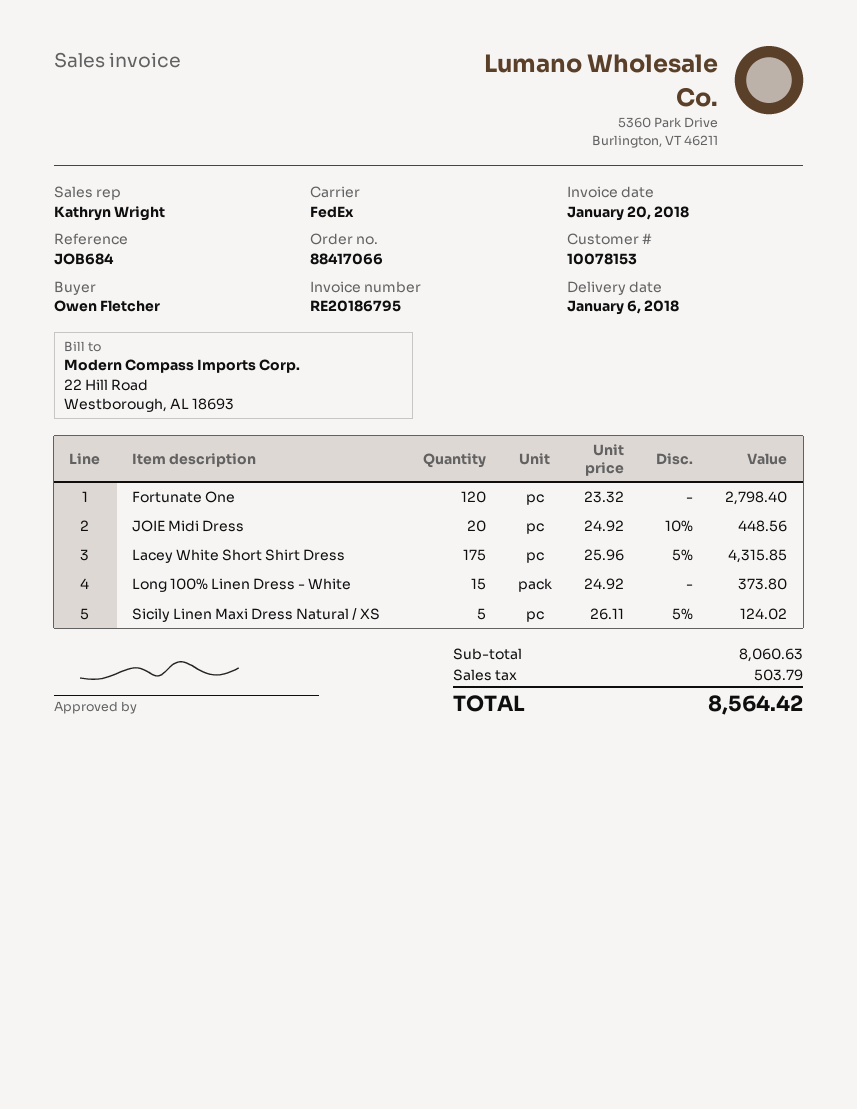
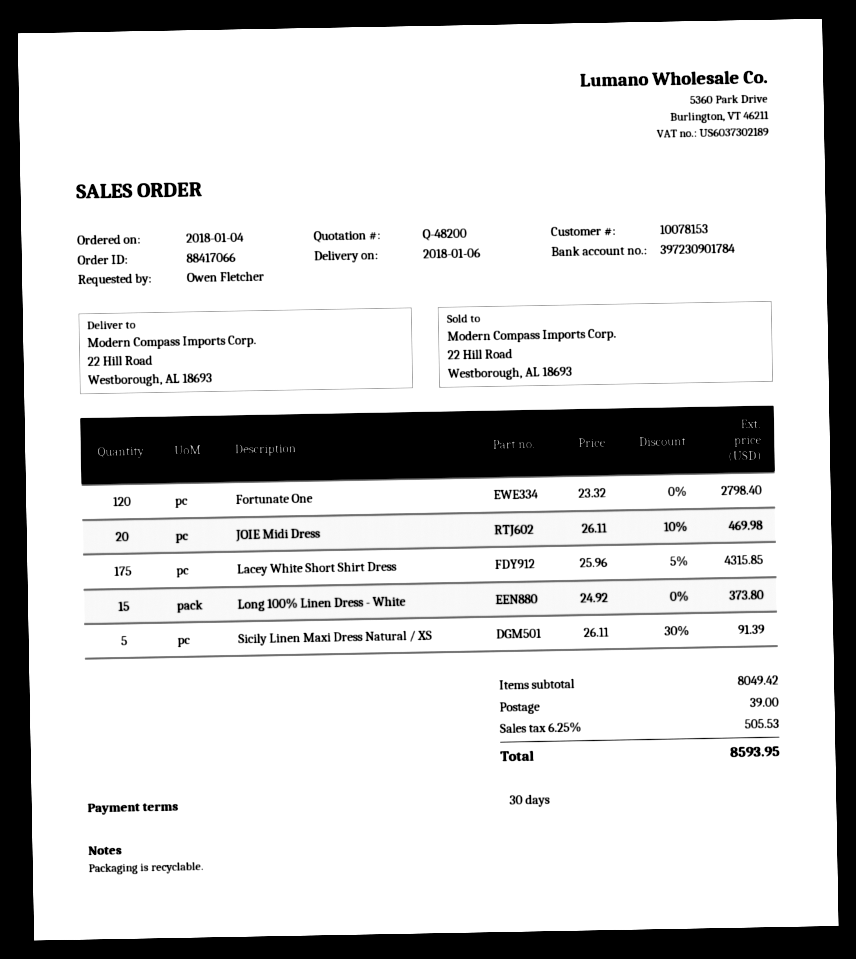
JOIE Midi Dress: 20 x 24.92 - 10% = 448.56 -> 20 x 26.11 - 10% = 469.98
Sicily Linen Maxi Dress Natural / XS: 5 x 26.11 - 5% = 124.02 -> 5 x 26.11 - 30% = 91.39
subtotal: 8060.63 -> 8049.42
shipping: none -> 39.00
tax: 503.79 -> 505.53
total: 8564.42 -> 8593.95

